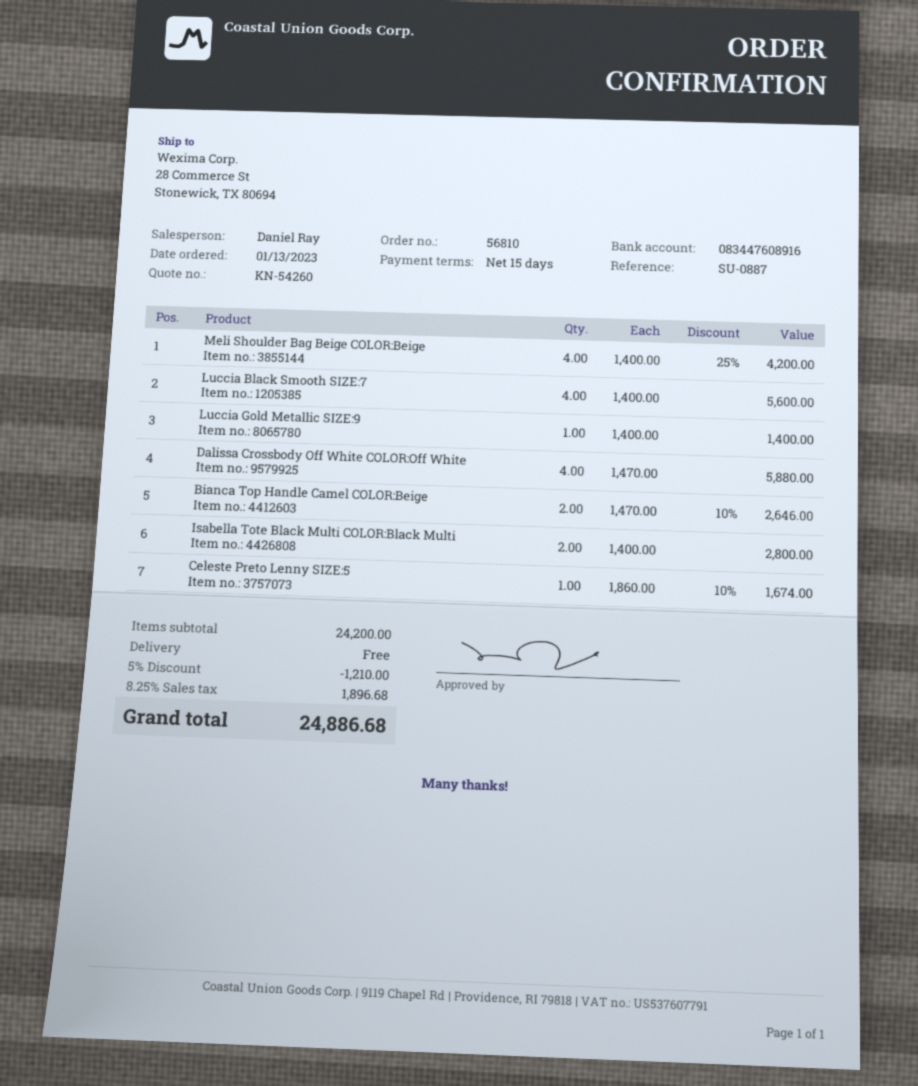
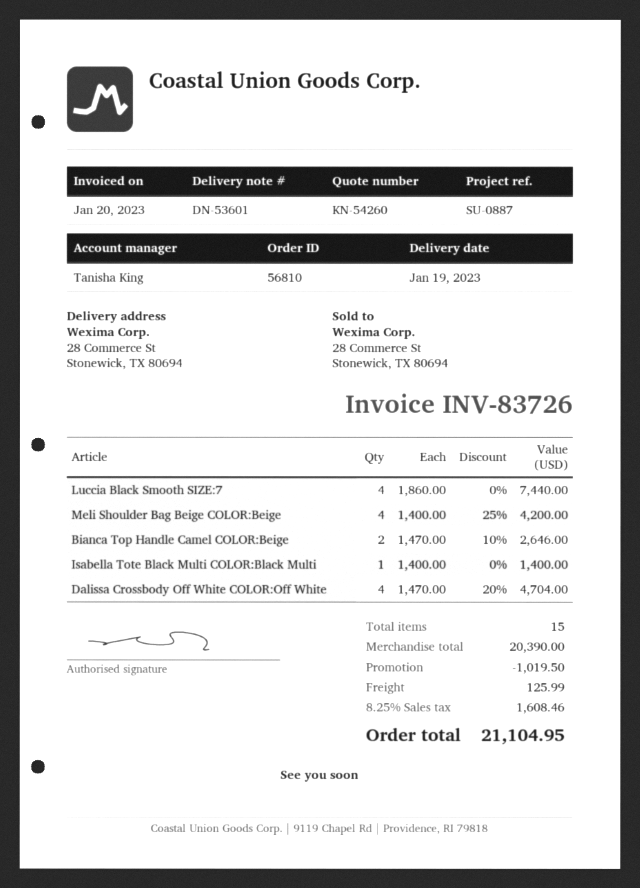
sales rep: Daniel Ray -> Tanisha King
Luccia Black Smooth SIZE:7: 4 x 1400.00 = 5600.00 -> 4 x 1860.00 = 7440.00
Luccia Gold Metallic SIZE:9: 1 x 1400.00 = 1400.00 -> none
Dalissa Crossbody Off White COLOR:Off White: 4 x 1470.00 = 5880.00 -> 4 x 1470.00 - 20% = 4704.00
Isabella Tote Black Multi COLOR:Black Multi: 2 x 1400.00 = 2800.00 -> 1 x 1400.00 = 1400.00
Celeste Preto Lenny SIZE:5: 1 x 1860.00 - 10% = 1674.00 -> none
subtotal: 24200.00 -> 20390.00
discount: 1210.00 -> 1019.50
shipping: 0.00 -> 125.99
tax: 8.25% = 1896.68 -> 8.25% = 1608.46
total: 24886.68 -> 21104.95

